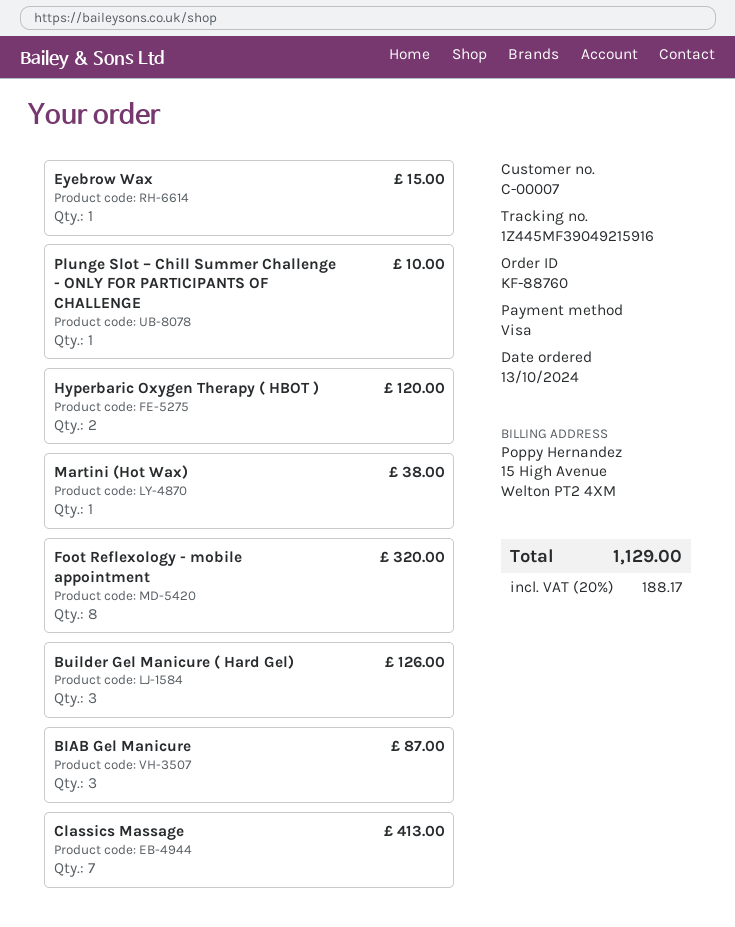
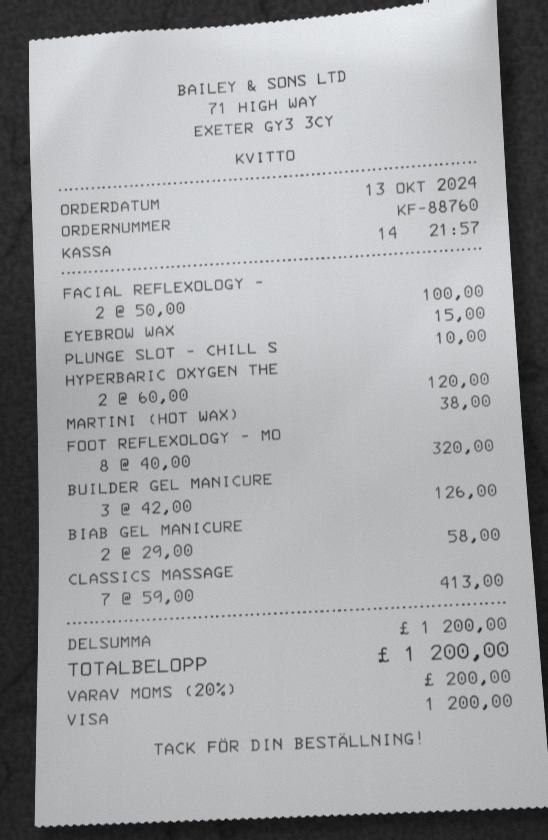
BIAB Gel Manicure: 3 for 87.00 -> 2 for 58.00
FACIAL REFLEXOLOGY -: none -> 2 for 100.00
tax: 20% = 188.17 -> 20% = 200.00
total: 1129.00 -> 1200.00

